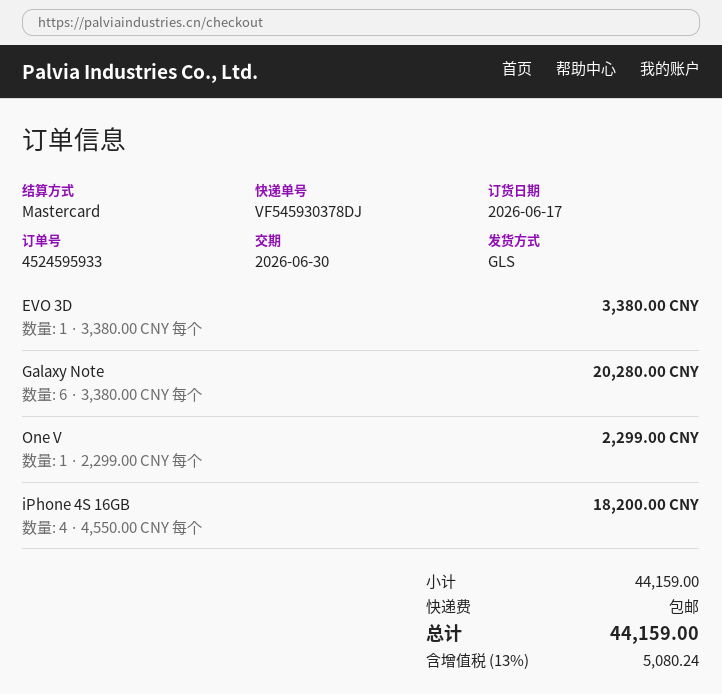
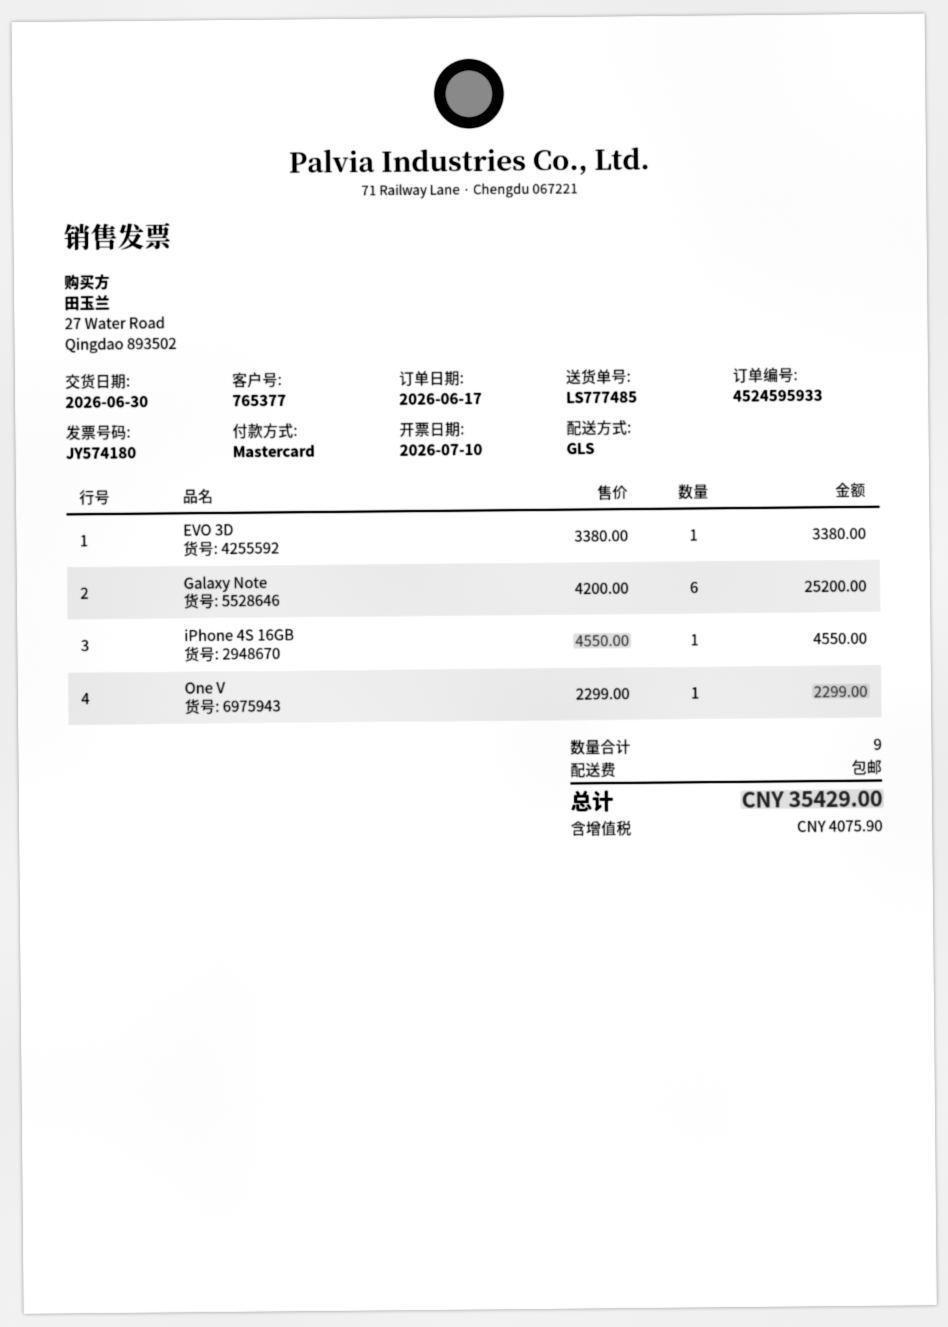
Galaxy Note: 6 x 3380.00 = 20280.00 -> 6 x 4200.00 = 25200.00
iPhone 4S 16GB: 4 x 4550.00 = 18200.00 -> 1 x 4550.00 = 4550.00
tax: 5080.24 -> 4075.90
total: 44159.00 -> 35429.00

